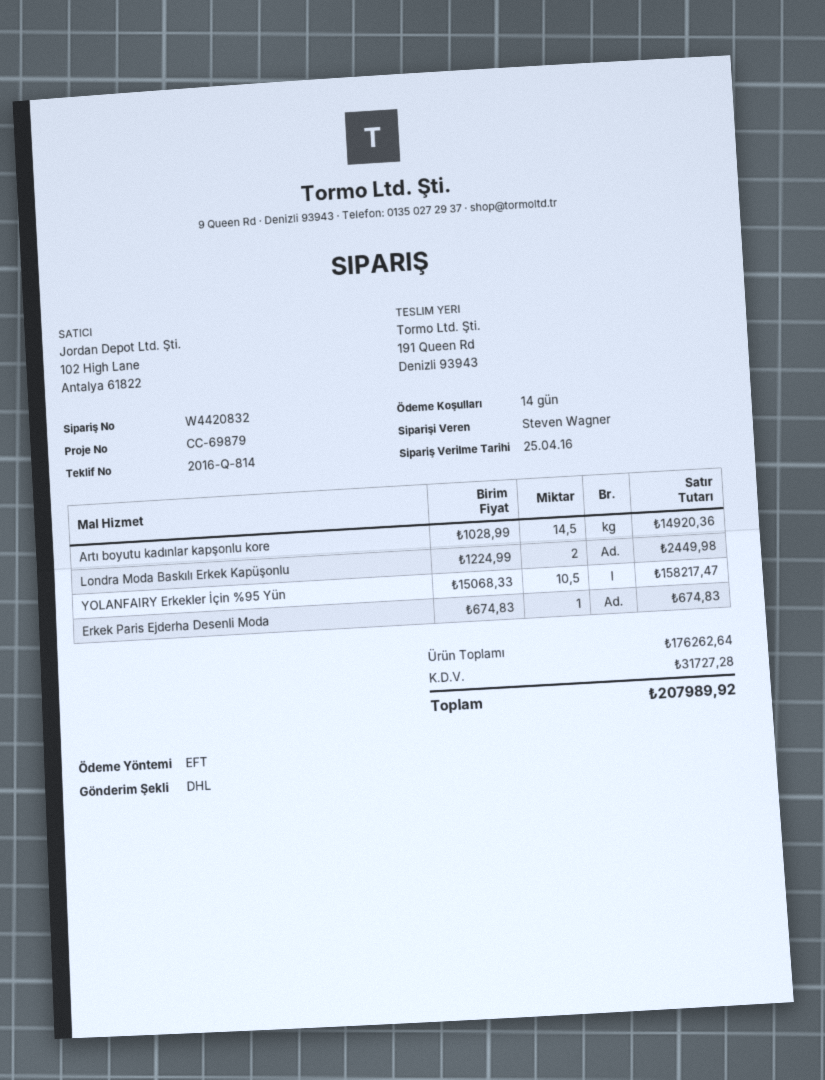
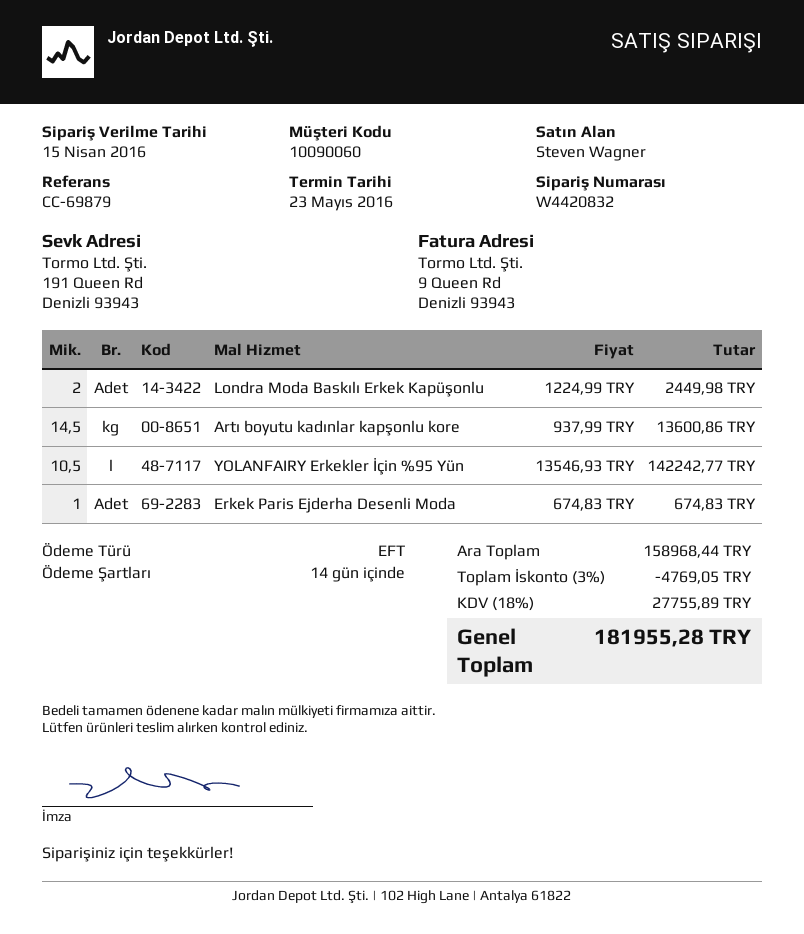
order date: 2016-04-25 -> 2016-04-15
Artı boyutu kadınlar kapşonlu kore: 14.5 x 1028.99 = 14920.36 -> 14.5 x 937.99 = 13600.86
YOLANFAIRY Erkekler İçin %95 Yün: 10.5 x 15068.33 = 158217.47 -> 10.5 x 13546.93 = 142242.77
subtotal: 176262.64 -> 158968.44
discount: none -> 3% = 4769.05
tax: 31727.28 -> 27755.89
total: 207989.92 -> 181955.28

